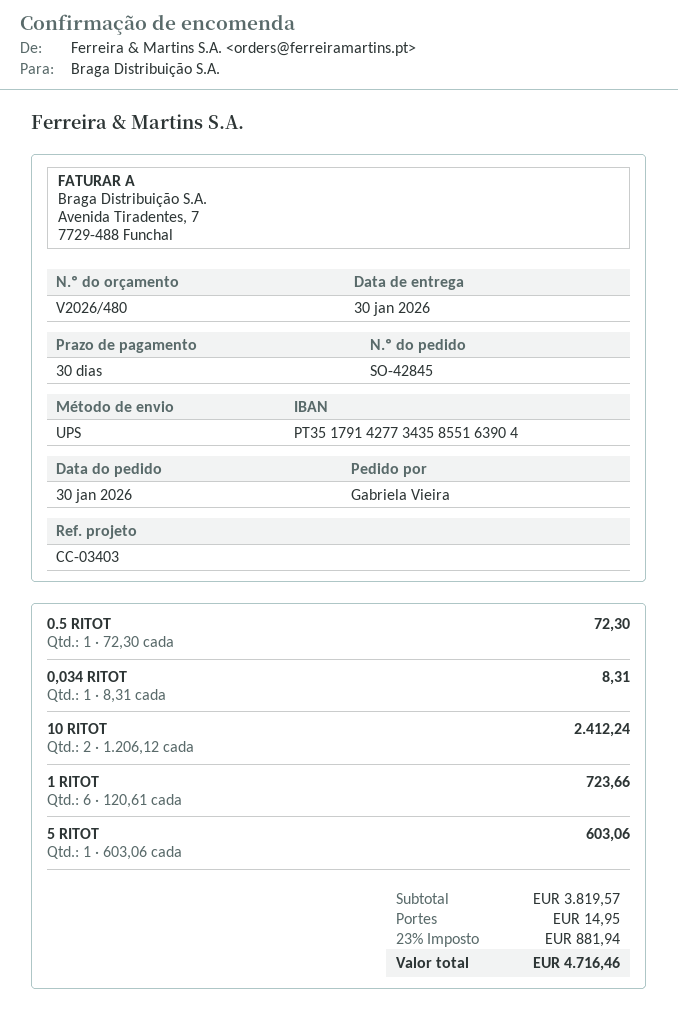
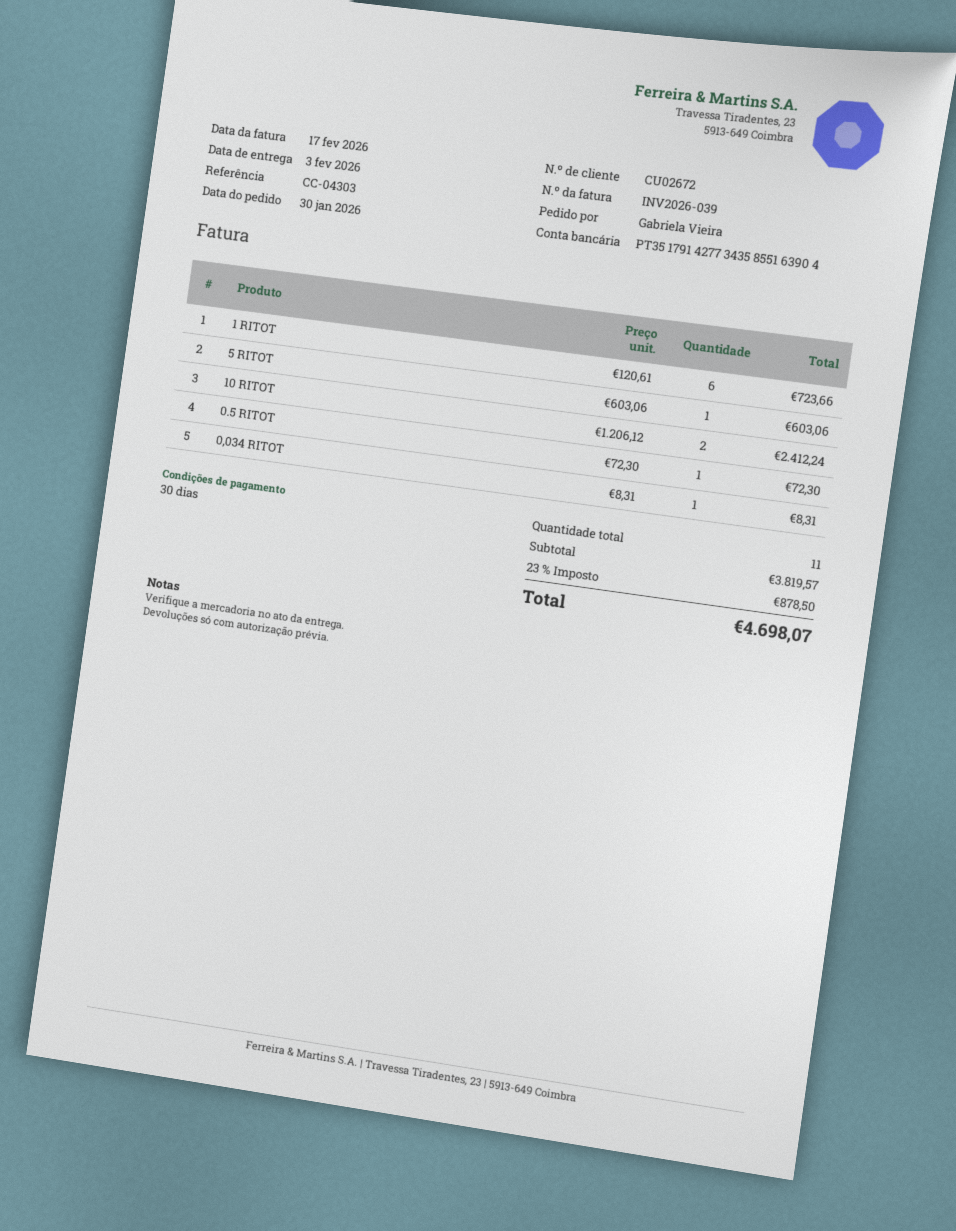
delivery date: 2026-01-30 -> 2026-02-03
reference: CC-03403 -> CC-04303
shipping: 14.95 -> none
tax: 23% = 881.94 -> 23% = 878.50
total: 4716.46 -> 4698.07

